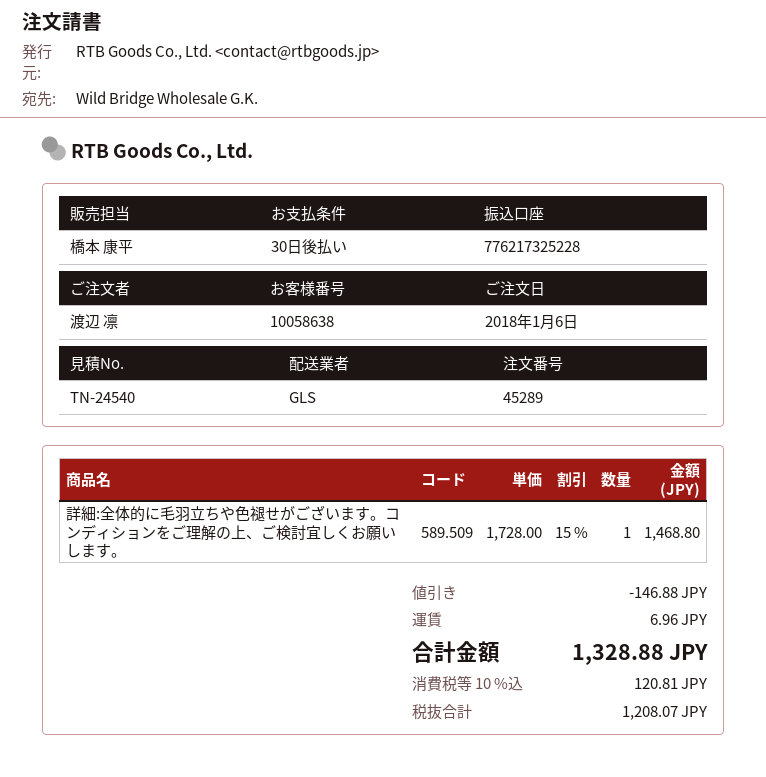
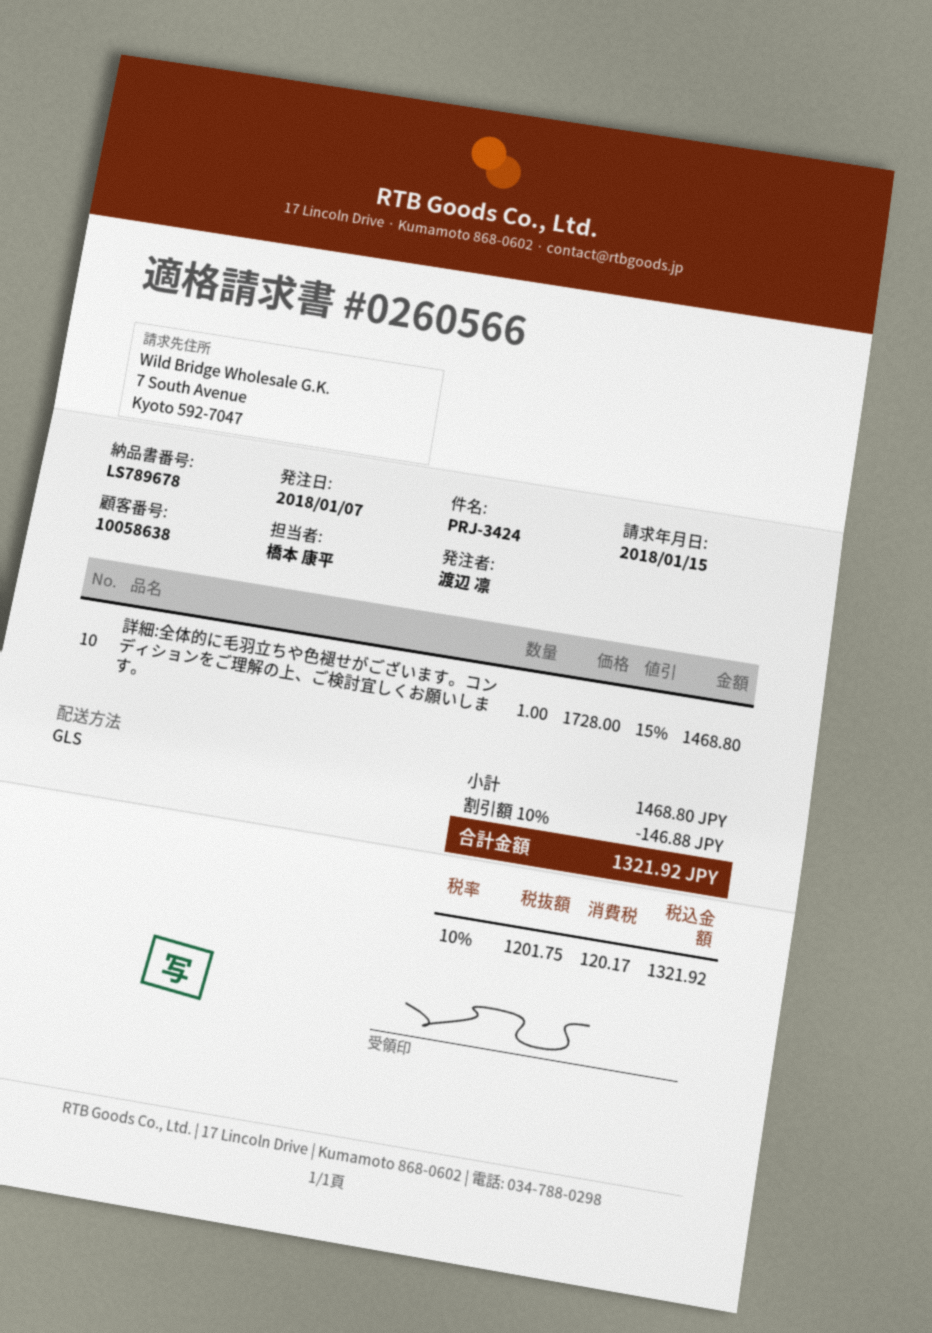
order date: 2018-01-06 -> 2018-01-07
shipping: 6.96 -> none
net: 1208.07 -> 1201.75
tax: 10% = 120.81 -> 10% = 120.17
total: 1328.88 -> 1321.92

